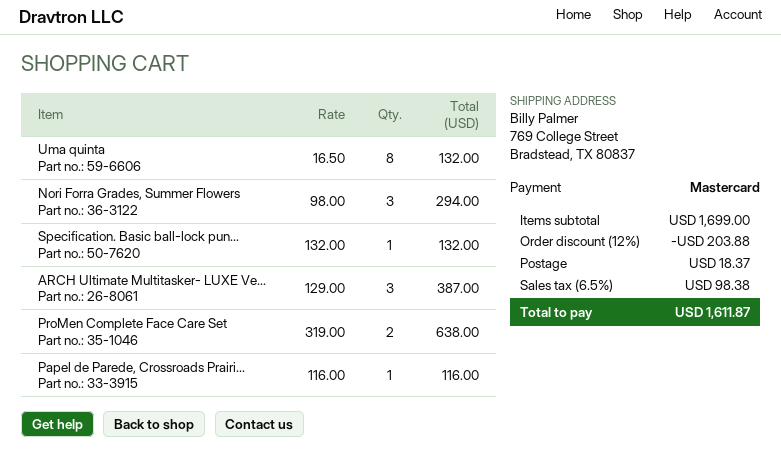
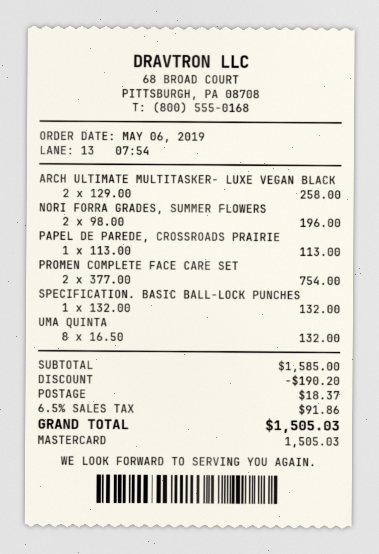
Nori Forra Grades, Summer Flowers: 3 x 98.00 = 294.00 -> 2 x 98.00 = 196.00
ARCH Ultimate Multitasker- LUXE Ve...: 3 x 129.00 = 387.00 -> 2 x 129.00 = 258.00
ProMen Complete Face Care Set: 2 x 319.00 = 638.00 -> 2 x 377.00 = 754.00
Papel de Parede, Crossroads Prairi...: 1 x 116.00 = 116.00 -> 1 x 113.00 = 113.00
subtotal: 1699.00 -> 1585.00
discount: 203.88 -> 190.20
tax: 6.5% = 98.38 -> 6.5% = 91.86
total: 1611.87 -> 1505.03

